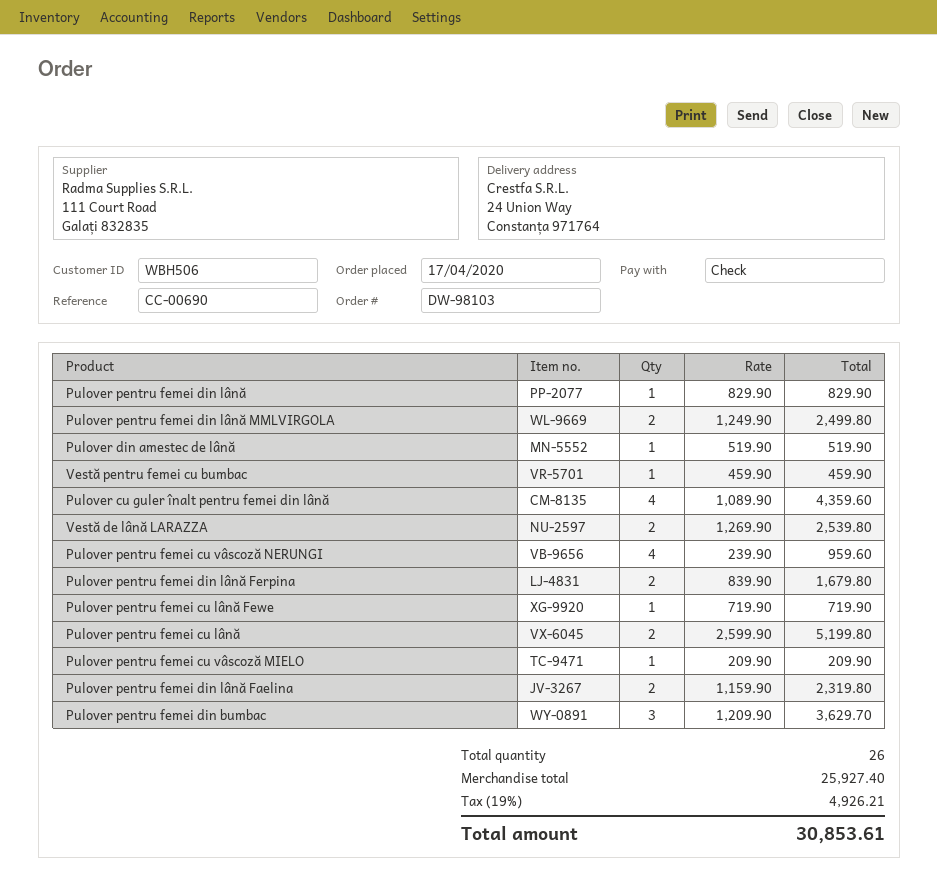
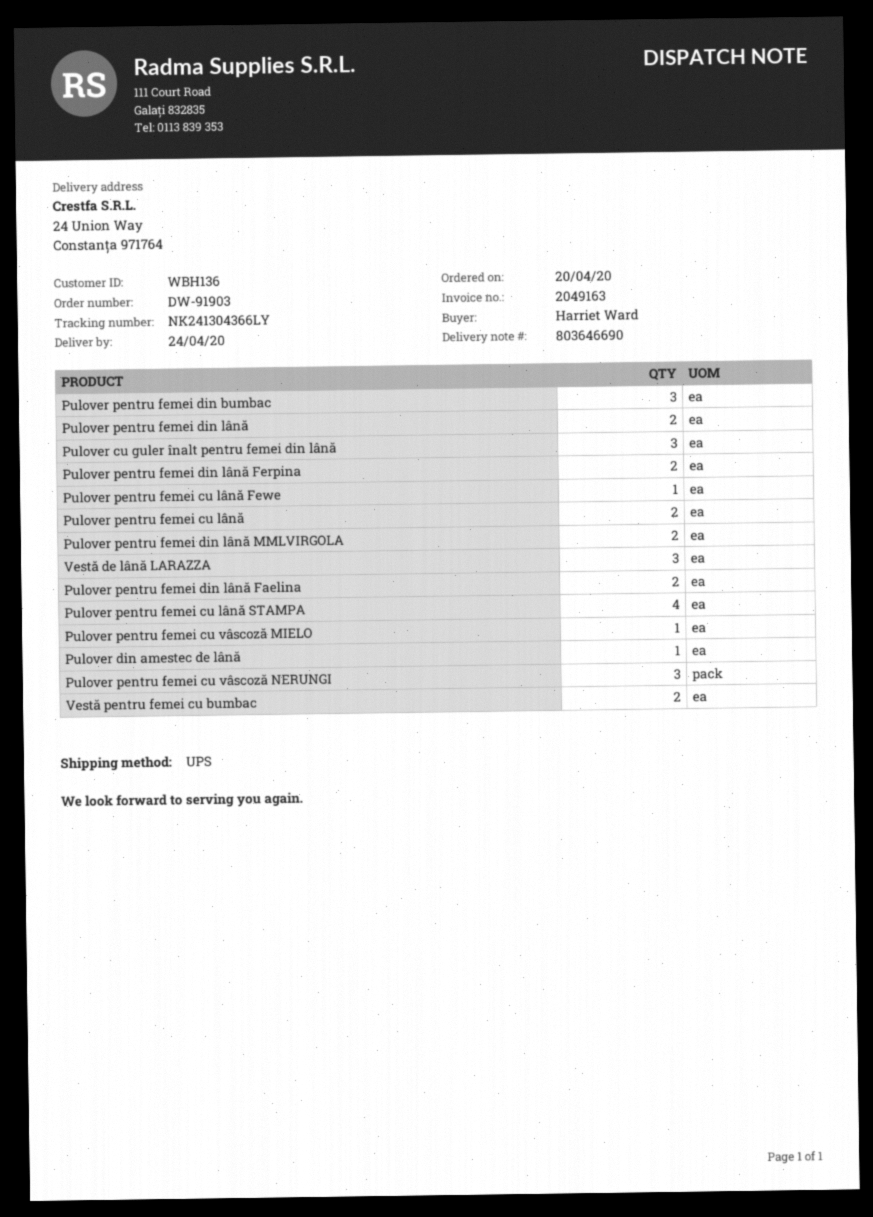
order number: DW-98103 -> DW-91903
order date: 2020-04-17 -> 2020-04-20
customer number: WBH506 -> WBH136
Pulover pentru femei din lână: 1 -> 2
Vestă pentru femei cu bumbac: 1 -> 2
Pulover cu guler înalt pentru femei din lână: 4 -> 3
Vestă de lână LARAZZA: 2 -> 3
Pulover pentru femei cu vâscoză NERUNGI: 4 -> 3
Pulover pentru femei cu lână STAMPA: none -> 4

